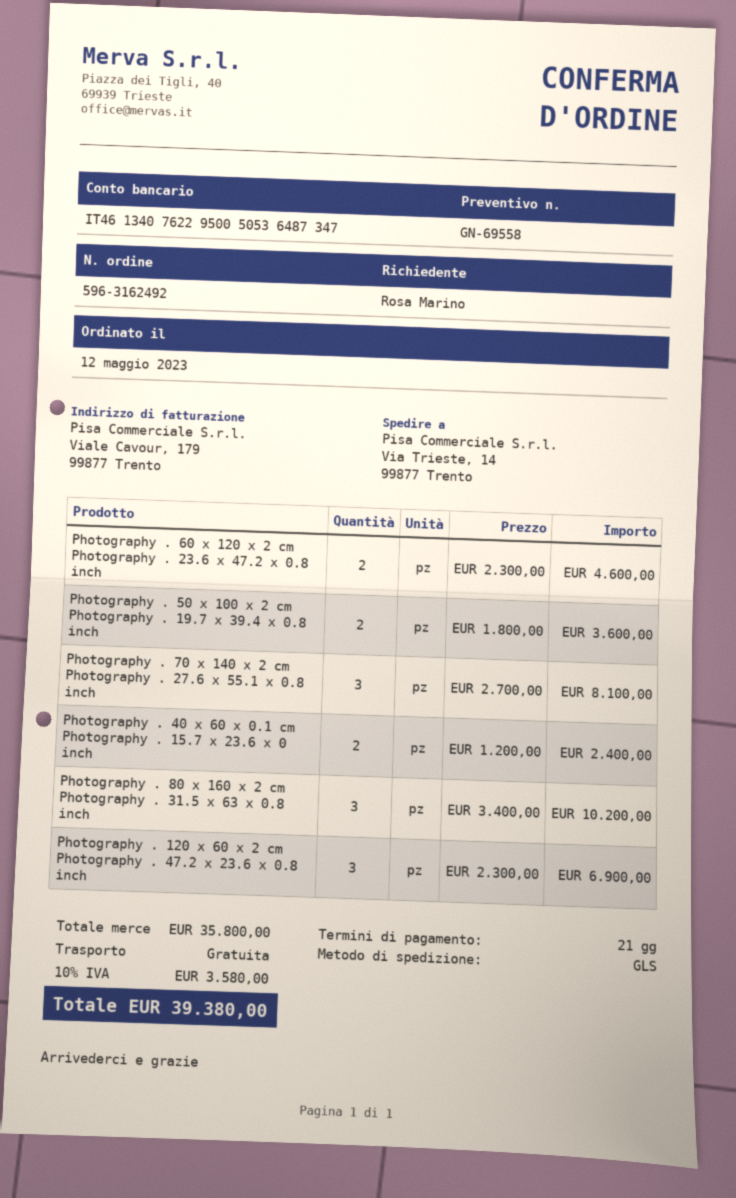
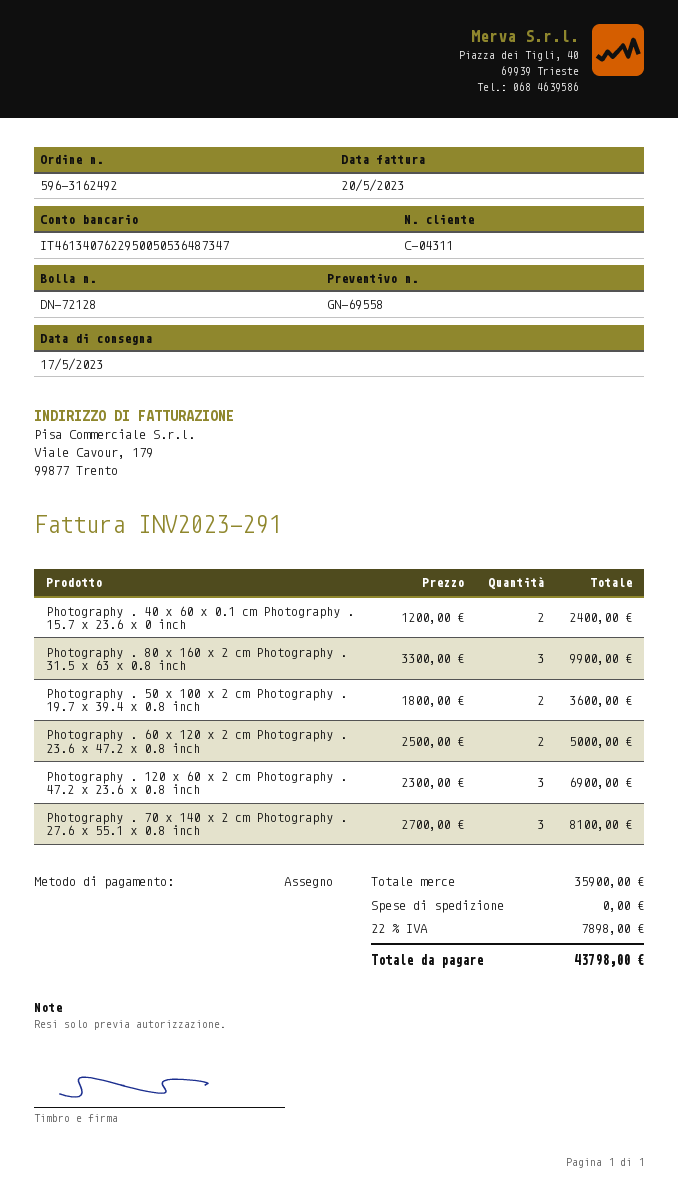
Photography . 60 x 120 x 2 cm Photography . 23.6 x 47.2 x 0.8 inch: 2 x 2300.00 = 4600.00 -> 2 x 2500.00 = 5000.00
Photography . 80 x 160 x 2 cm Photography . 31.5 x 63 x 0.8 inch: 3 x 3400.00 = 10200.00 -> 3 x 3300.00 = 9900.00
subtotal: 35800.00 -> 35900.00
tax: 10% = 3580.00 -> 22% = 7898.00
total: 39380.00 -> 43798.00

